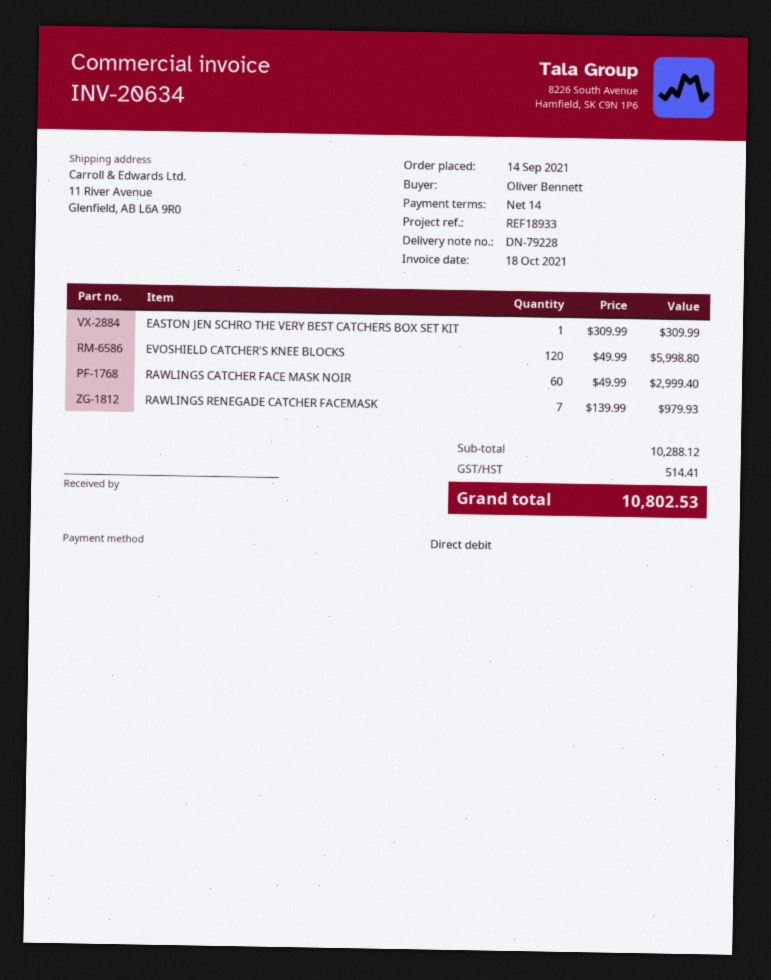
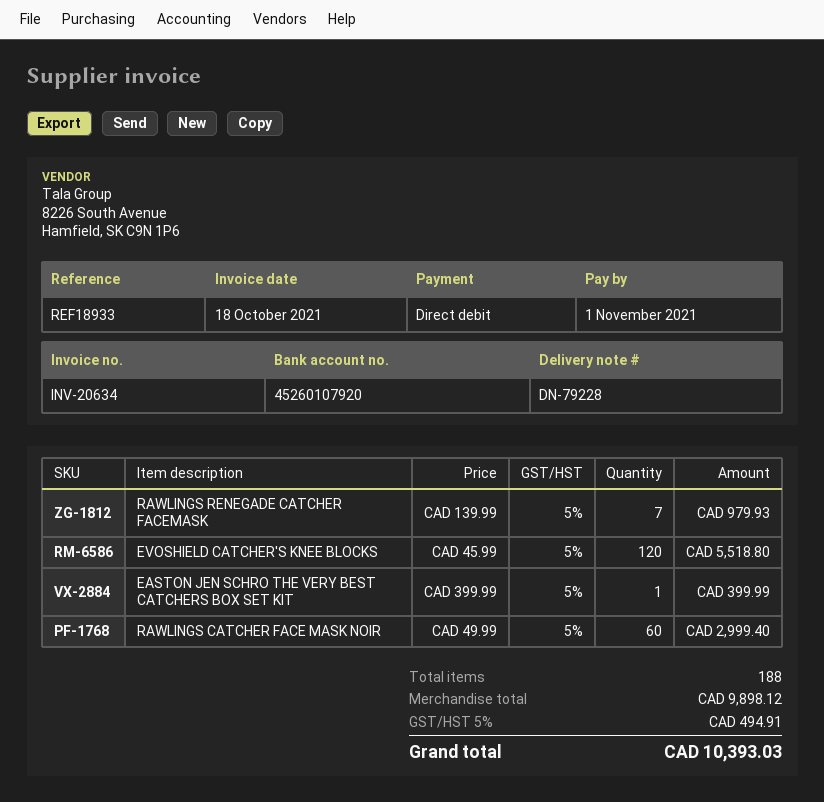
EASTON JEN SCHRO THE VERY BEST CATCHERS BOX SET KIT: 1 x 309.99 = 309.99 -> 1 x 399.99 = 399.99
EVOSHIELD CATCHER'S KNEE BLOCKS: 120 x 49.99 = 5998.80 -> 120 x 45.99 = 5518.80
subtotal: 10288.12 -> 9898.12
tax: 514.41 -> 494.91
total: 10802.53 -> 10393.03

